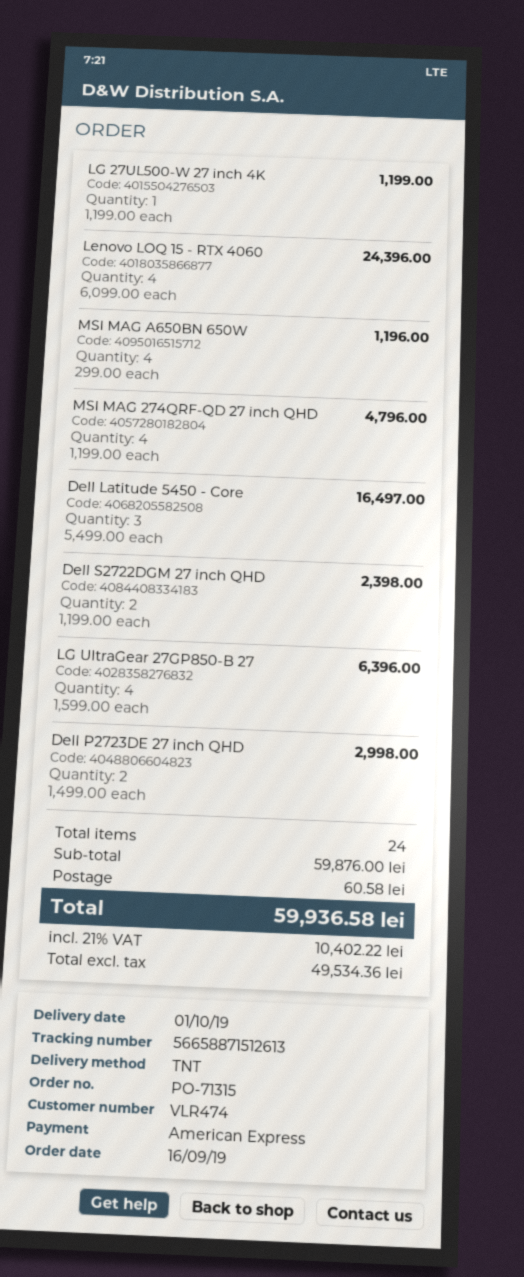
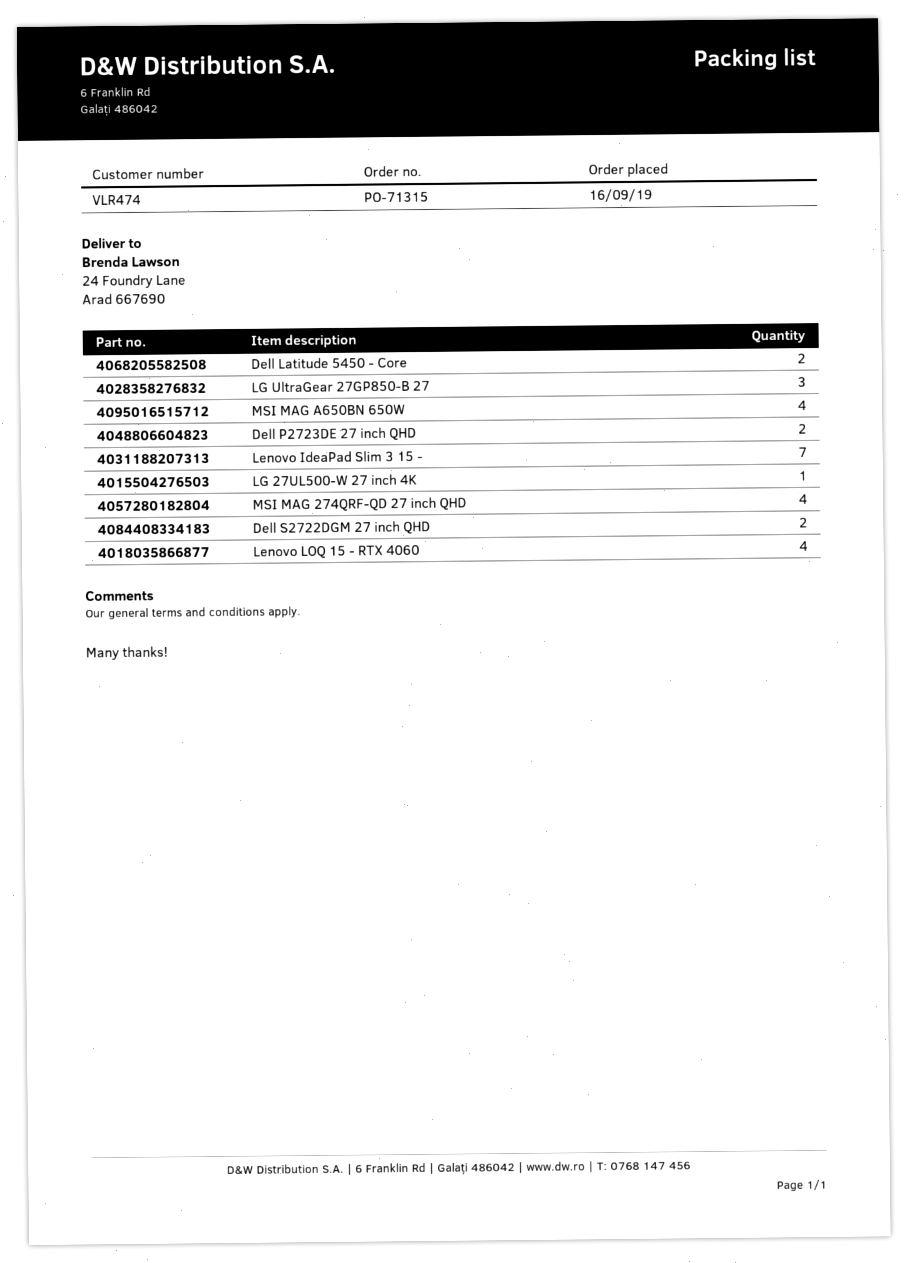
Dell Latitude 5450 - Core: 3 -> 2
LG UltraGear 27GP850-B 27: 4 -> 3
Lenovo IdeaPad Slim 3 15 -: none -> 7

